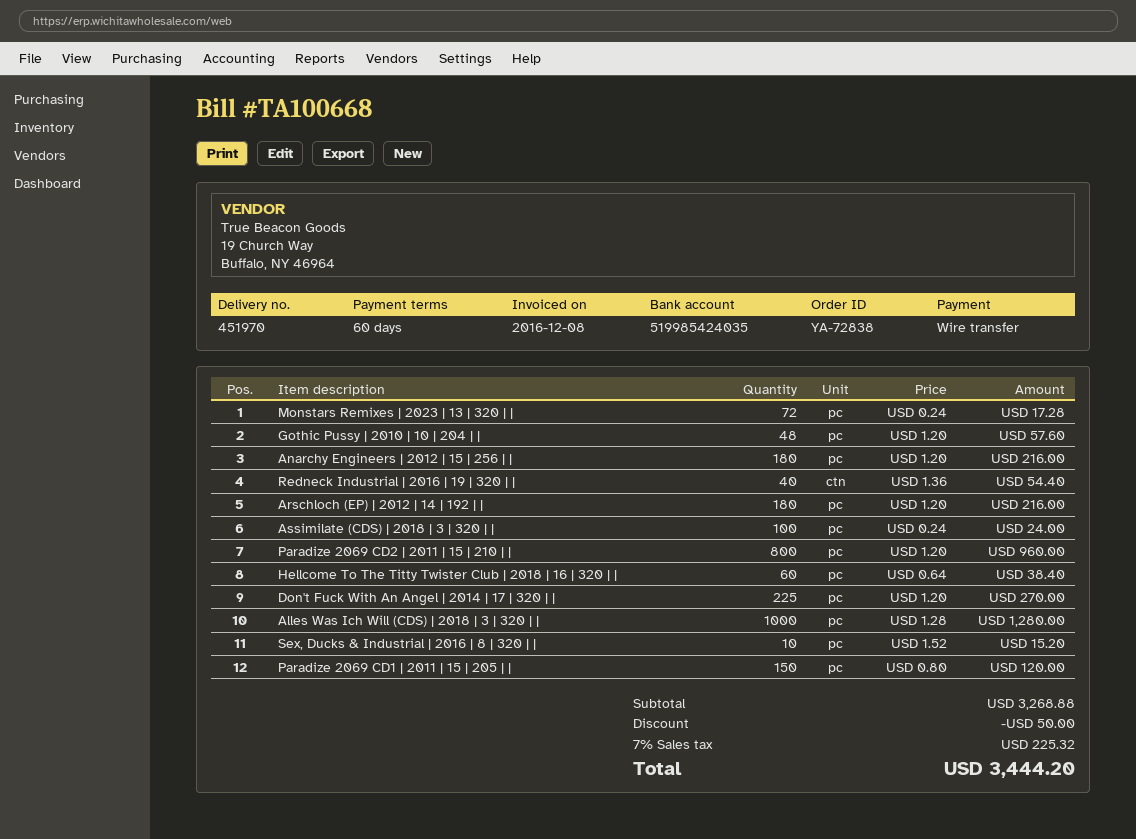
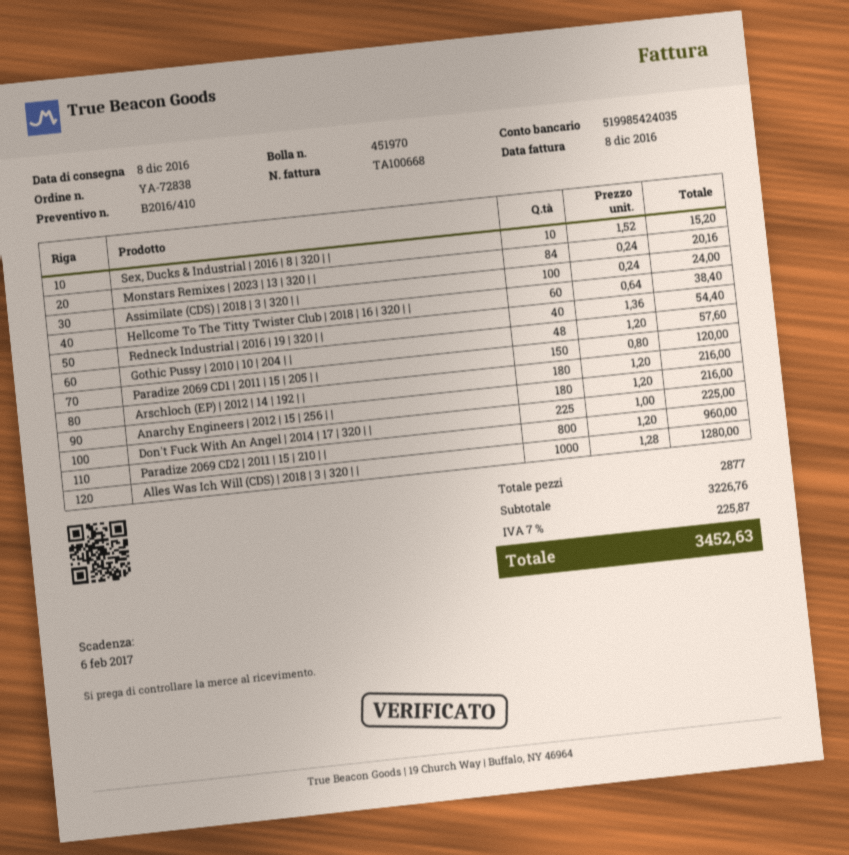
Monstars Remixes | 2023 | 13 | 320 | |: 72 x 0.24 = 17.28 -> 84 x 0.24 = 20.16
Don't Fuck With An Angel | 2014 | 17 | 320 | |: 225 x 1.20 = 270.00 -> 225 x 1.00 = 225.00
subtotal: 3268.88 -> 3226.76
discount: 50.00 -> none
tax: 7% = 225.32 -> 7% = 225.87
total: 3444.20 -> 3452.63

